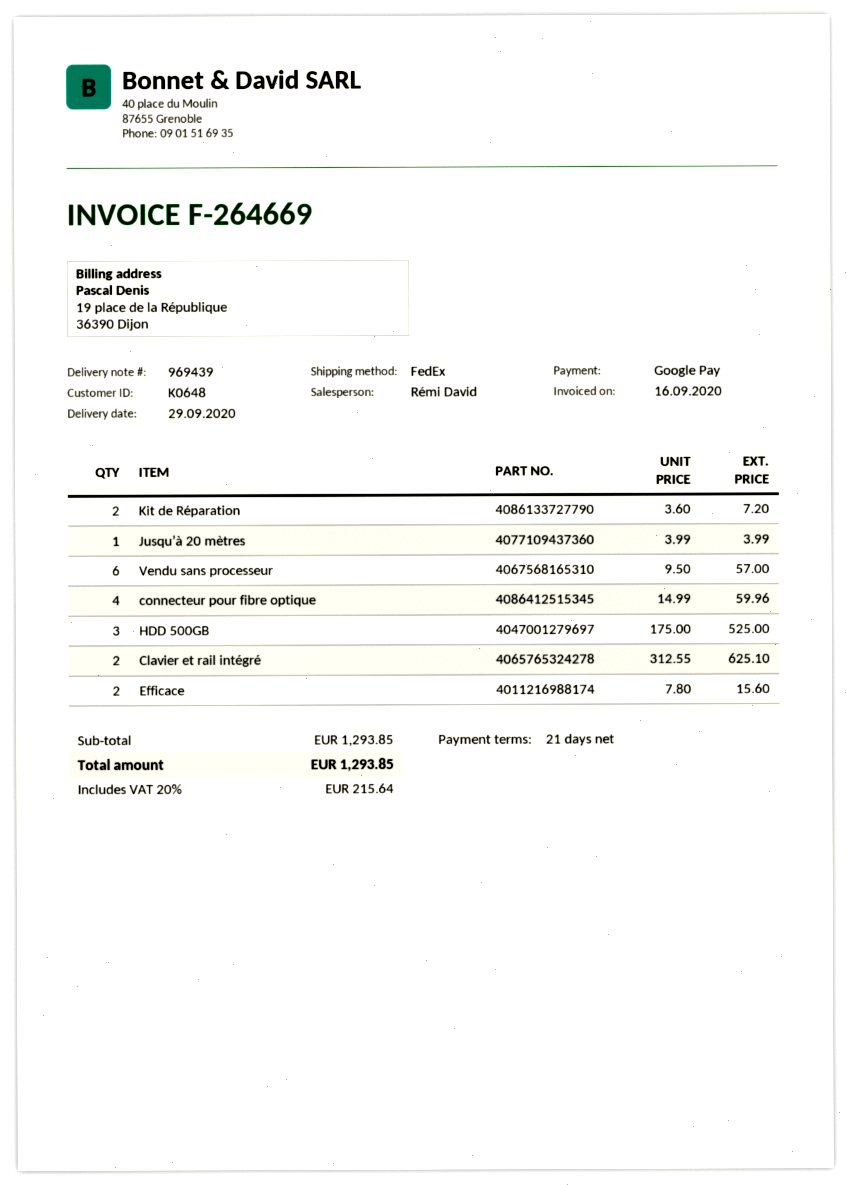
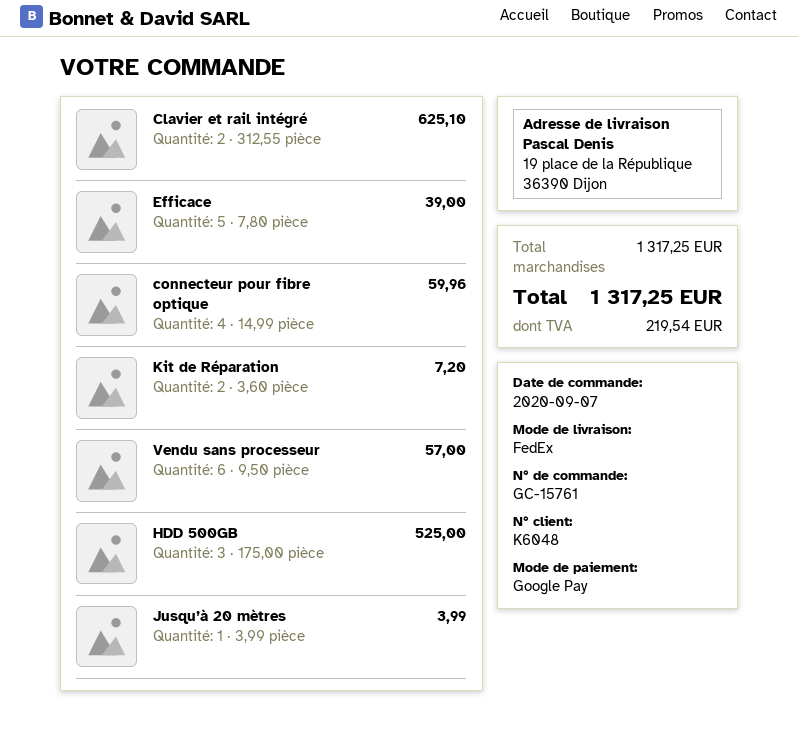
customer number: K0648 -> K6048
Efficace: 2 x 7.80 = 15.60 -> 5 x 7.80 = 39.00
subtotal: 1293.85 -> 1317.25
tax: 215.64 -> 219.54
total: 1293.85 -> 1317.25

